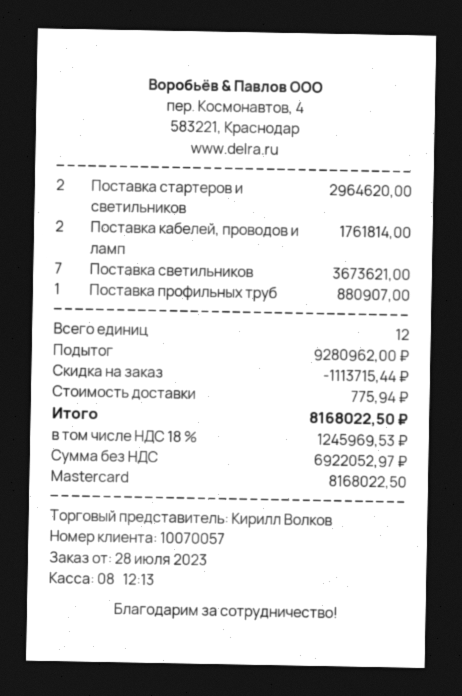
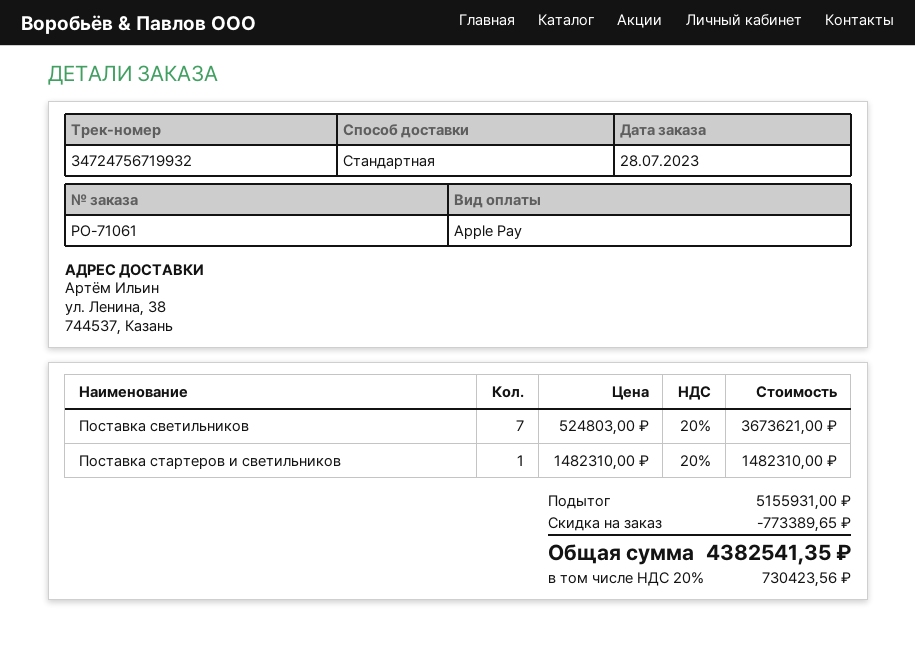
payment method: Mastercard -> Apple Pay
Поставка стартеров и светильников: 2 for 2964620.00 -> 1 for 1482310.00
Поставка кабелей, проводов и ламп: 2 for 1761814.00 -> none
Поставка профильных труб: 1 for 880907.00 -> none
subtotal: 9280962.00 -> 5155931.00
discount: 1113715.44 -> 773389.65
shipping: 775.94 -> none
tax: 18% = 1245969.53 -> 20% = 730423.56
total: 8168022.50 -> 4382541.35

